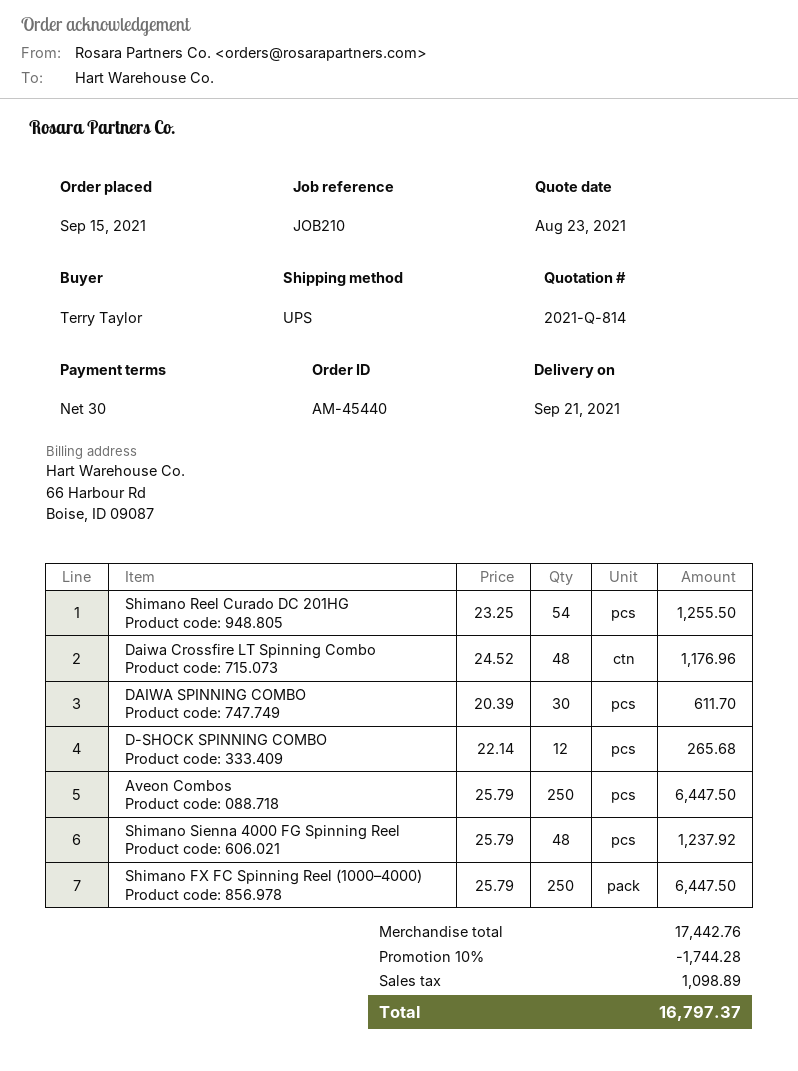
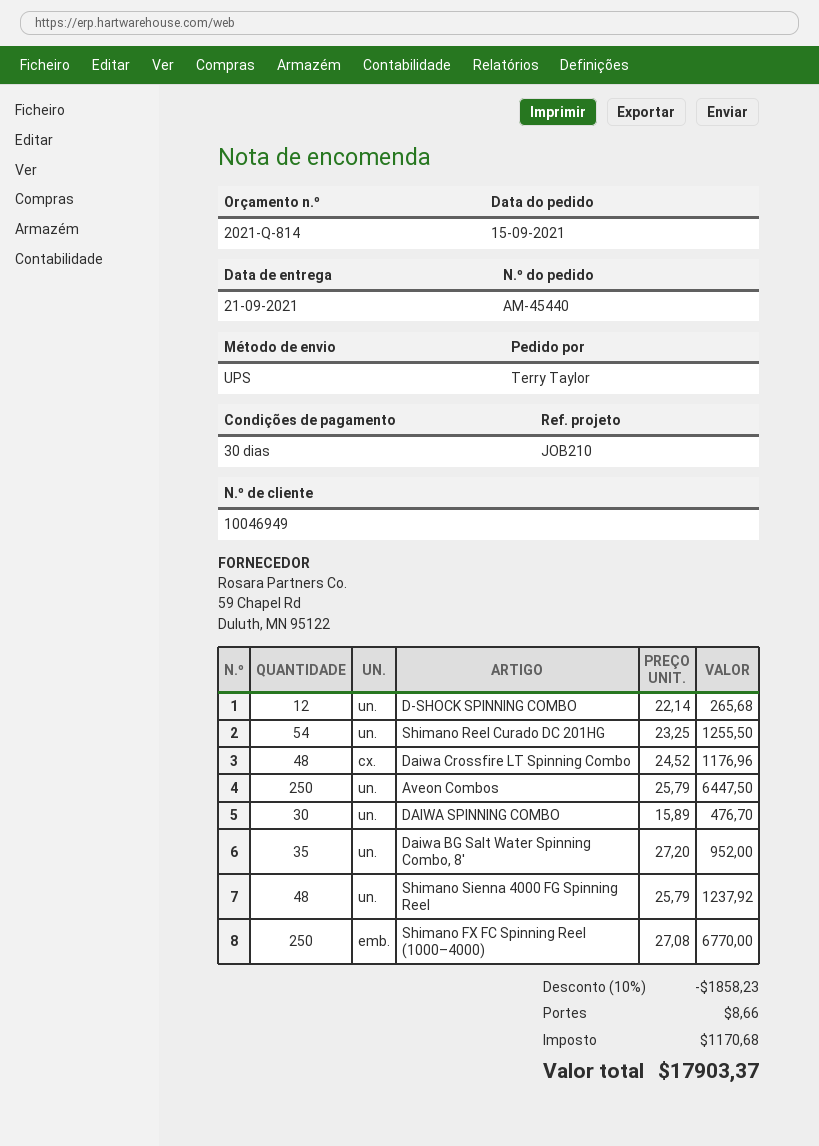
DAIWA SPINNING COMBO: 30 x 20.39 = 611.70 -> 30 x 15.89 = 476.70
Shimano FX FC Spinning Reel (1000–4000): 250 x 25.79 = 6447.50 -> 250 x 27.08 = 6770.00
Daiwa BG Salt Water Spinning Combo, 8': none -> 35 x 27.20 = 952.00
discount: 10% = 1744.28 -> 10% = 1858.23
shipping: none -> 8.66
tax: 1098.89 -> 1170.68
total: 16797.37 -> 17903.37

